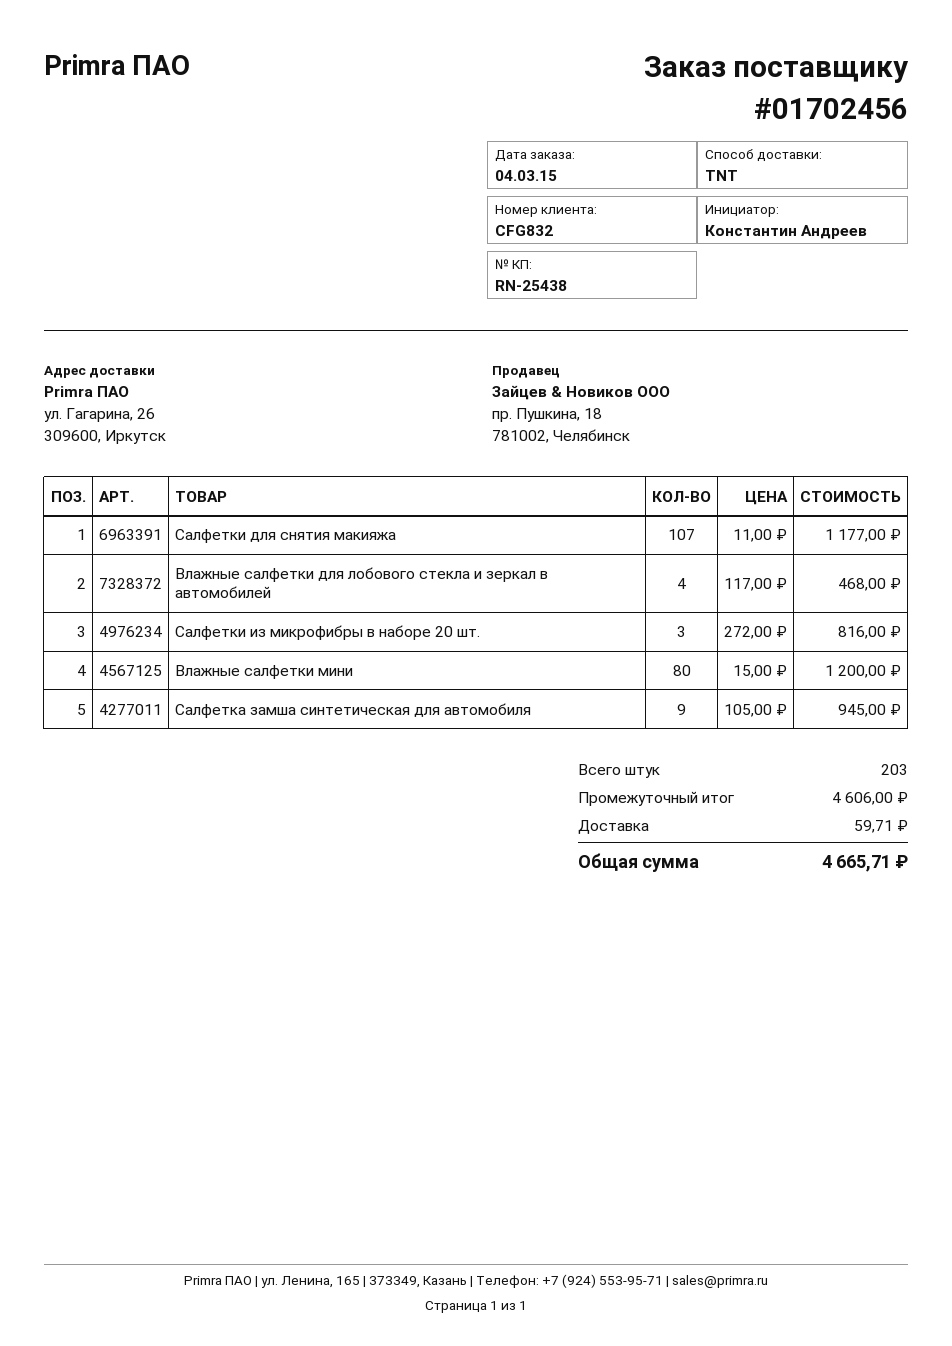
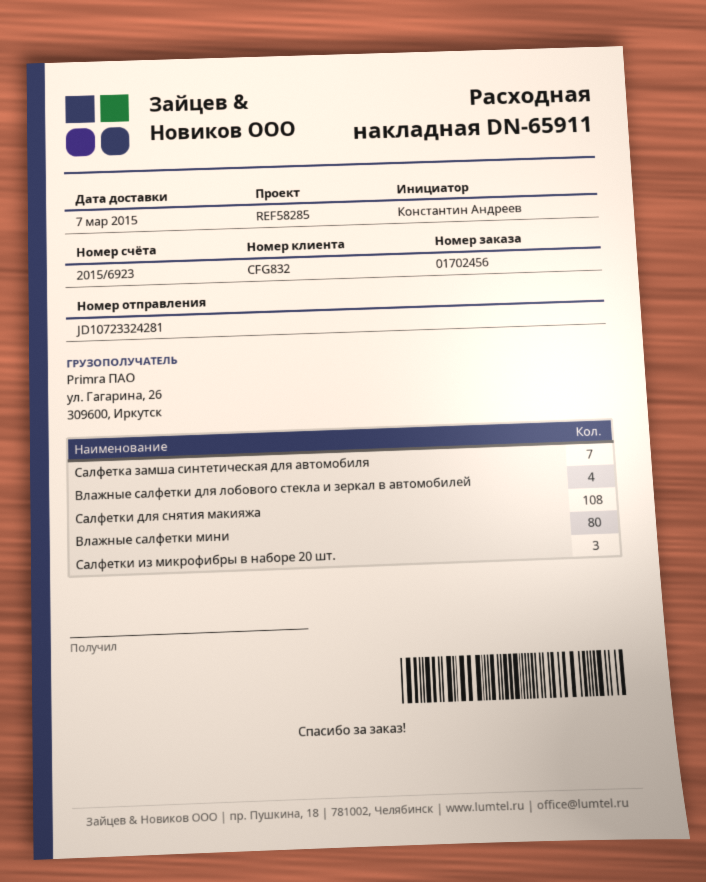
Салфетки для снятия макияжа: 107 -> 108
Салфетка замша синтетическая для автомобиля: 9 -> 7

